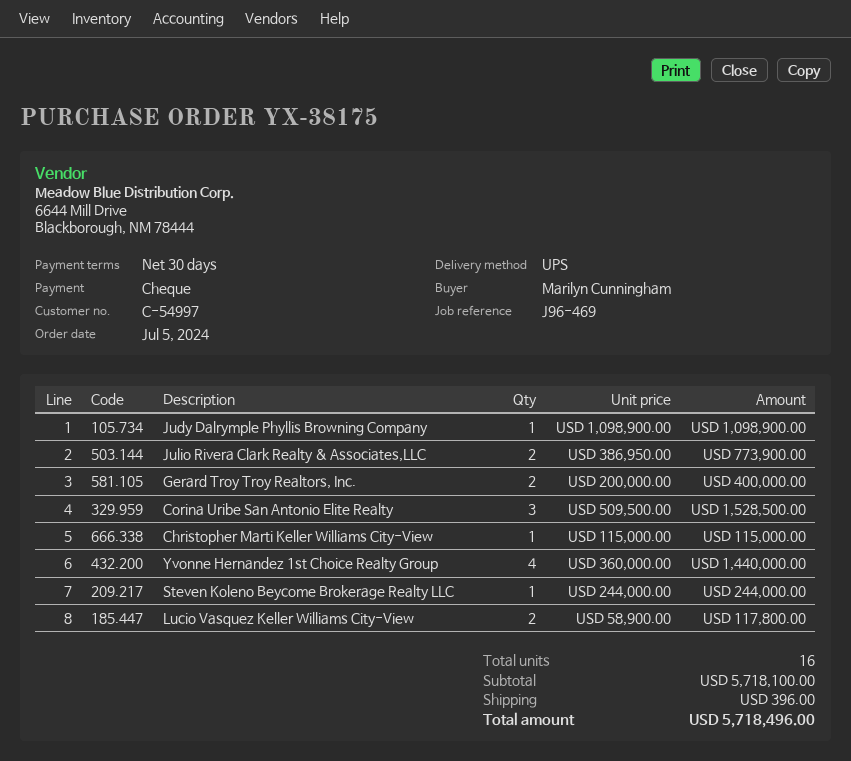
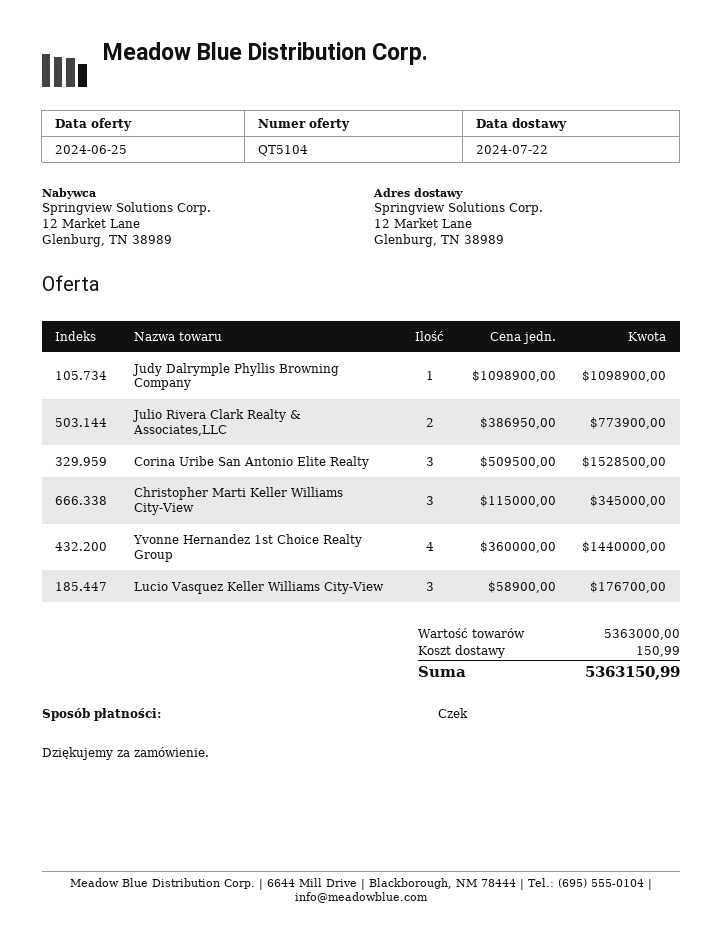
Gerard Troy Troy Realtors, Inc.: 2 x 200000.00 = 400000.00 -> none
Christopher Marti Keller Williams City-View: 1 x 115000.00 = 115000.00 -> 3 x 115000.00 = 345000.00
Steven Koleno Beycome Brokerage Realty LLC: 1 x 244000.00 = 244000.00 -> none
Lucio Vasquez Keller Williams City-View: 2 x 58900.00 = 117800.00 -> 3 x 58900.00 = 176700.00
subtotal: 5718100.00 -> 5363000.00
shipping: 396.00 -> 150.99
total: 5718496.00 -> 5363150.99

